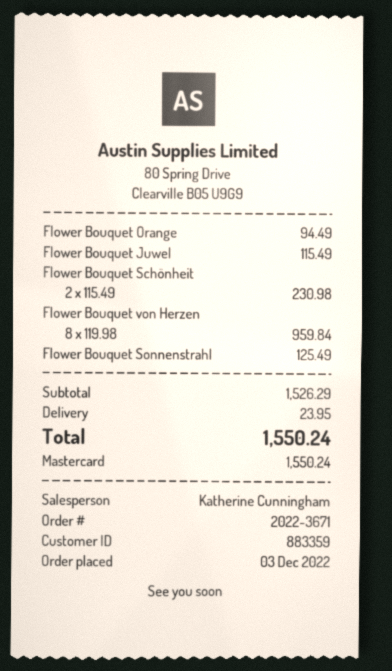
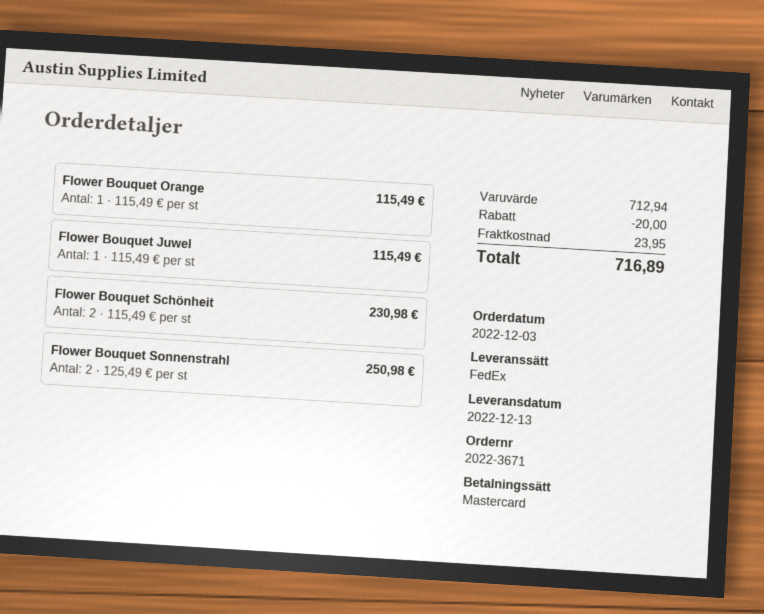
Flower Bouquet Orange: 1 x 94.49 = 94.49 -> 1 x 115.49 = 115.49
Flower Bouquet von Herzen: 8 x 119.98 = 959.84 -> none
Flower Bouquet Sonnenstrahl: 1 x 125.49 = 125.49 -> 2 x 125.49 = 250.98
subtotal: 1526.29 -> 712.94
discount: none -> 20.00
total: 1550.24 -> 716.89

